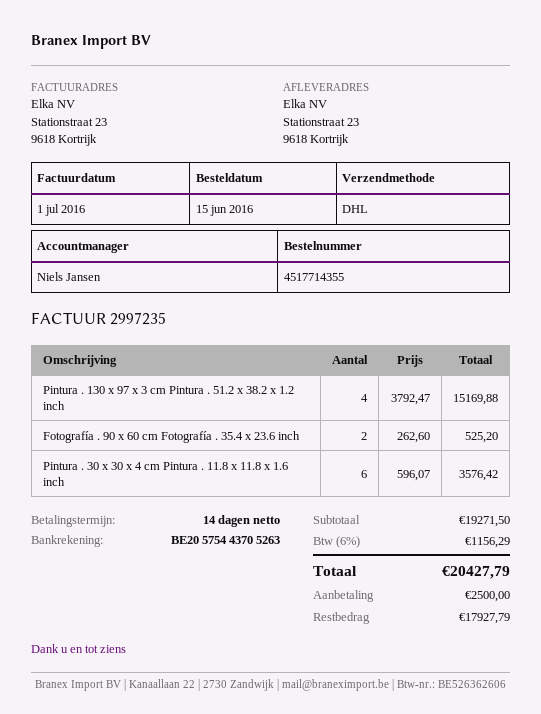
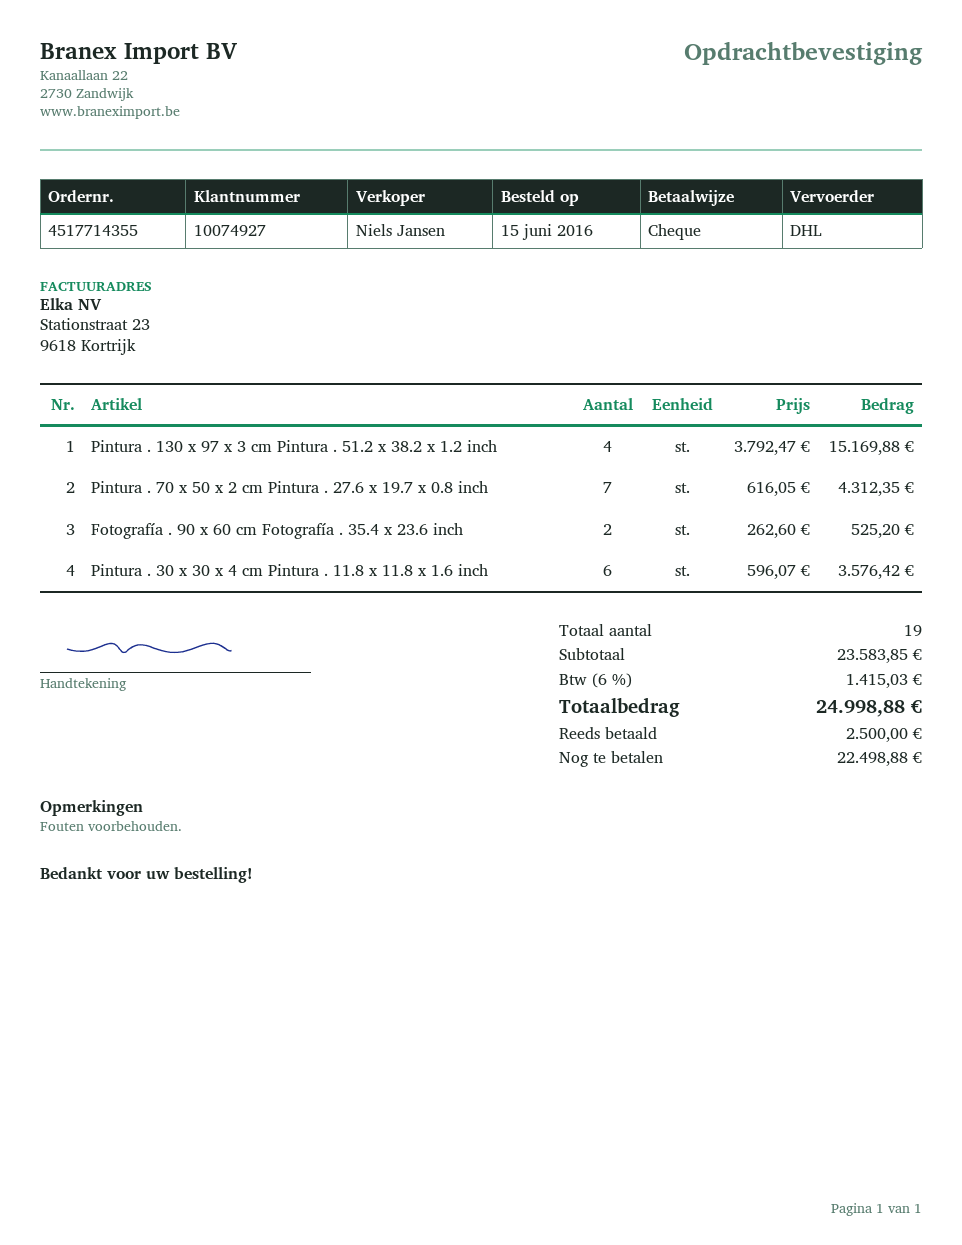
Pintura . 70 x 50 x 2 cm Pintura . 27.6 x 19.7 x 0.8 inch: none -> 7 x 616.05 = 4312.35
subtotal: 19271.50 -> 23583.85
tax: 6% = 1156.29 -> 6% = 1415.03
total: 20427.79 -> 24998.88
balance: 17927.79 -> 22498.88

